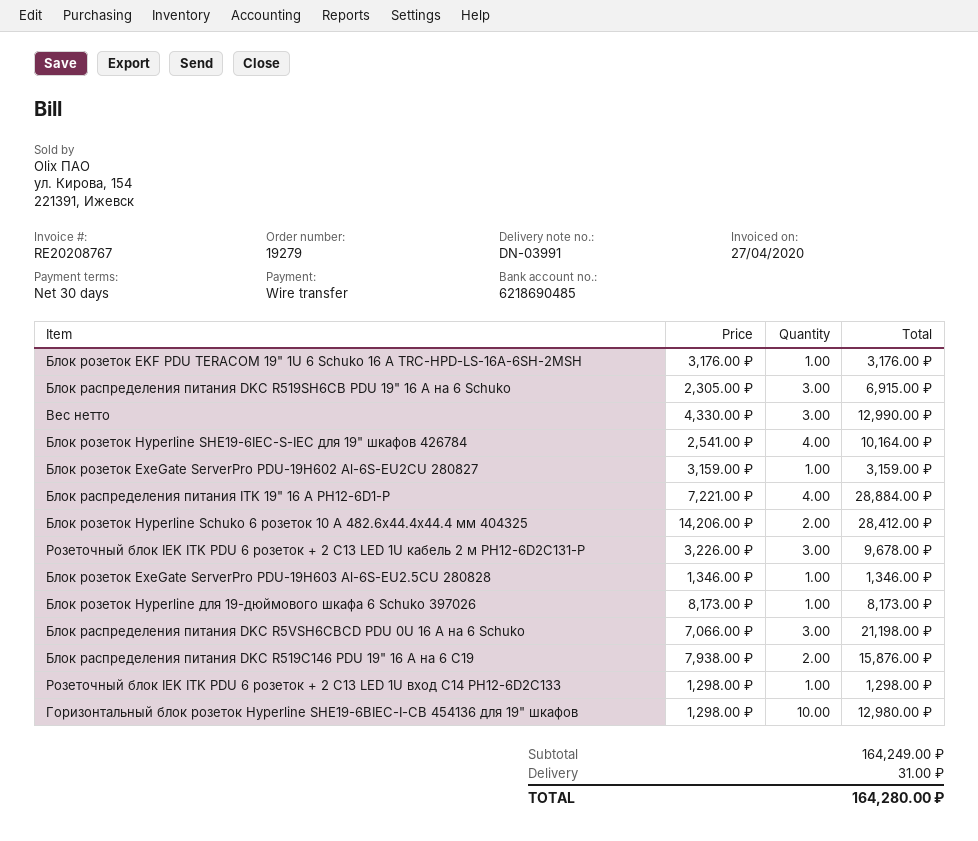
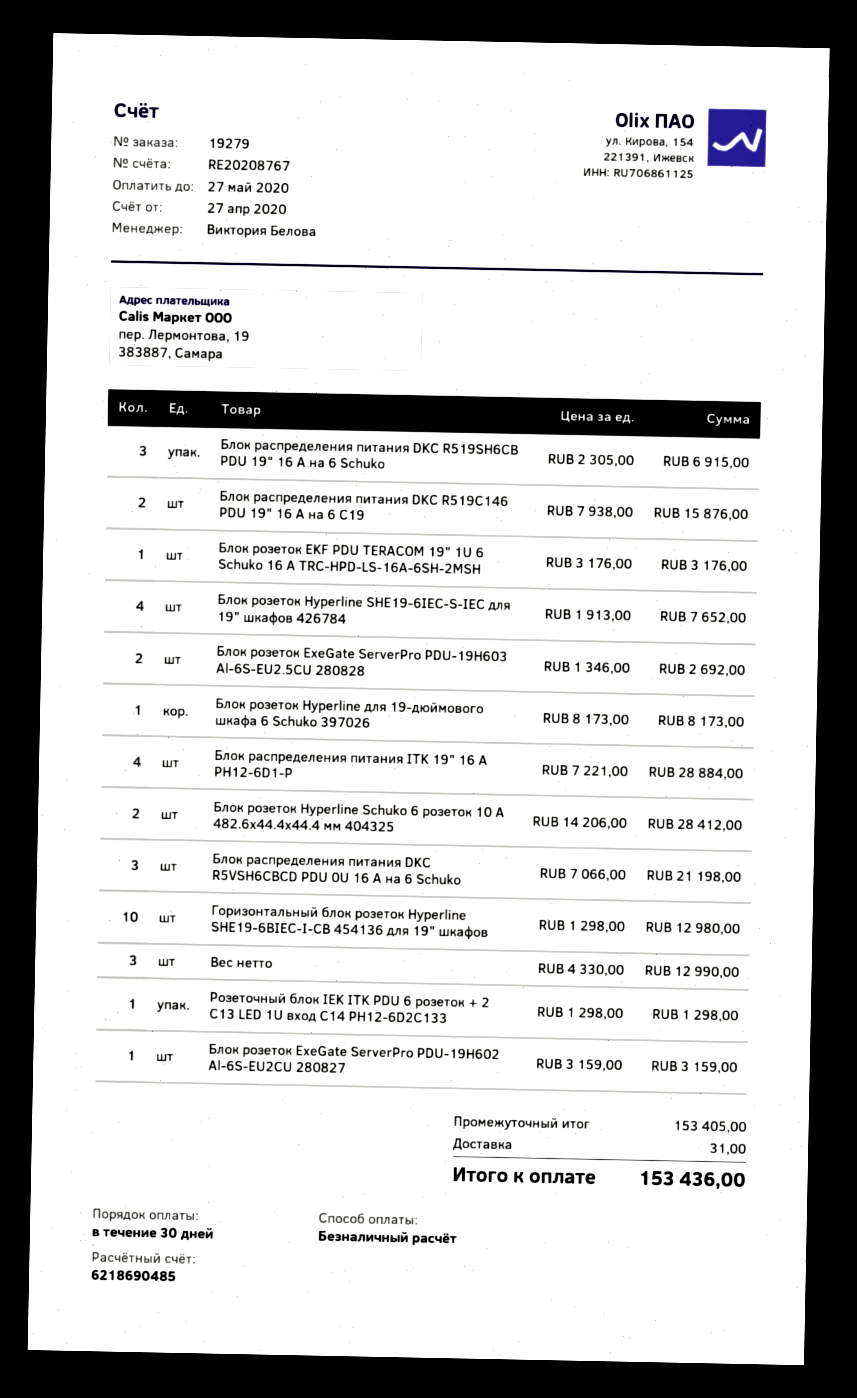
Блок розеток Hyperline SHE19-6IEC-S-IEC для 19" шкафов 426784: 4 x 2541.00 = 10164.00 -> 4 x 1913.00 = 7652.00
Розеточный блок IEK ITK PDU 6 розеток + 2 C13 LED 1U кабель 2 м PH12-6D2C131-P: 3 x 3226.00 = 9678.00 -> none
Блок розеток ExeGate ServerPro PDU-19H603 Al-6S-EU2.5CU 280828: 1 x 1346.00 = 1346.00 -> 2 x 1346.00 = 2692.00
subtotal: 164249.00 -> 153405.00
total: 164280.00 -> 153436.00

